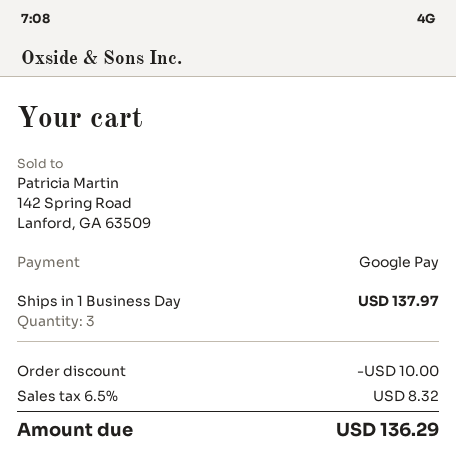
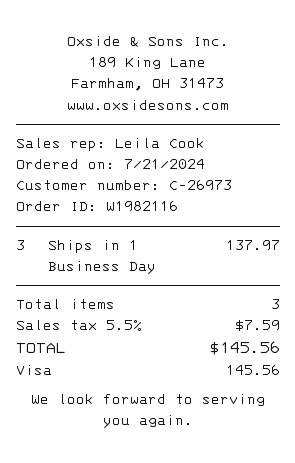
payment method: Google Pay -> Visa
discount: 10.00 -> none
tax: 6.5% = 8.32 -> 5.5% = 7.59
total: 136.29 -> 145.56

